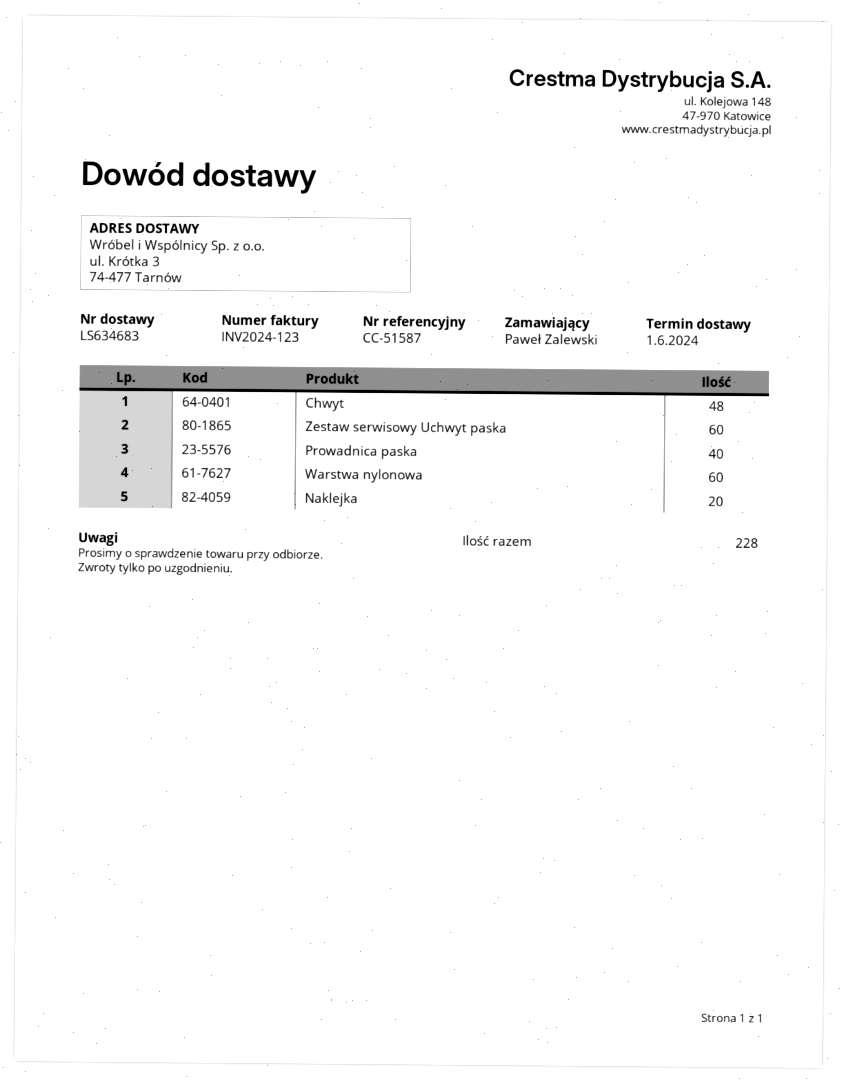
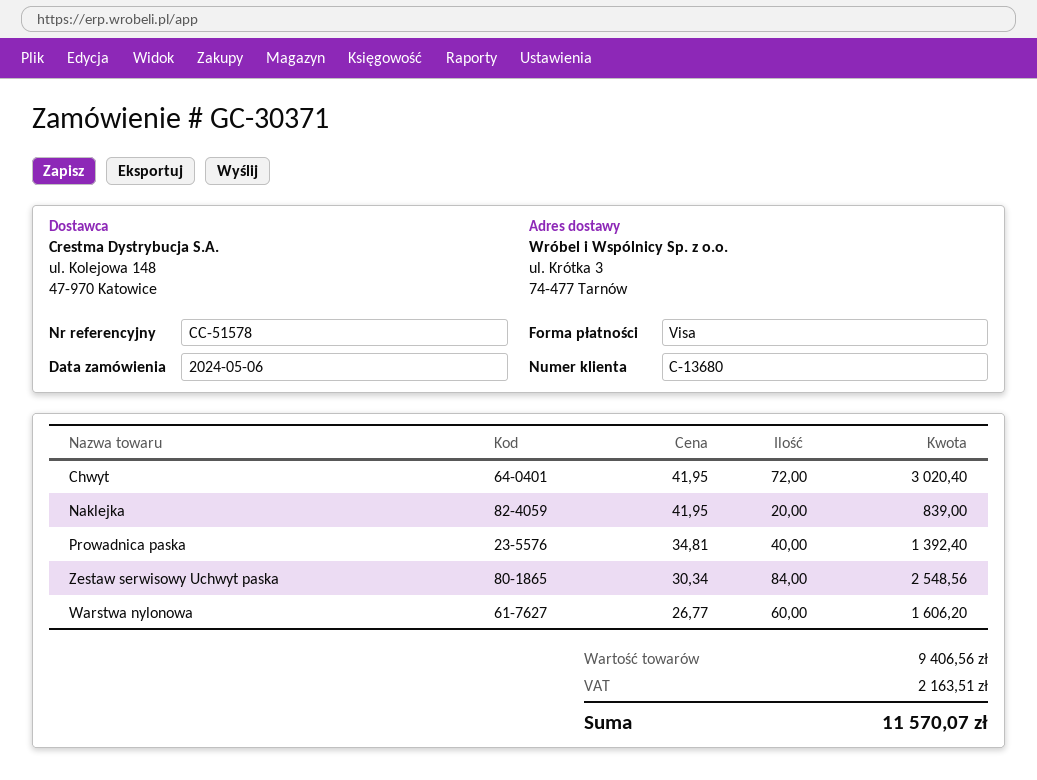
reference: CC-51587 -> CC-51578
Chwyt: 48 -> 72
Zestaw serwisowy Uchwyt paska: 60 -> 84

